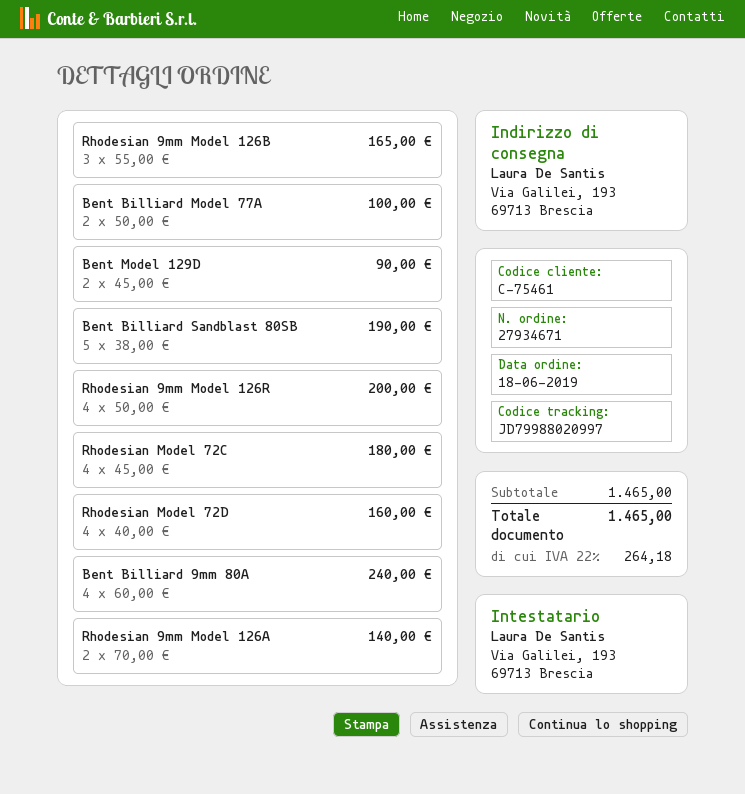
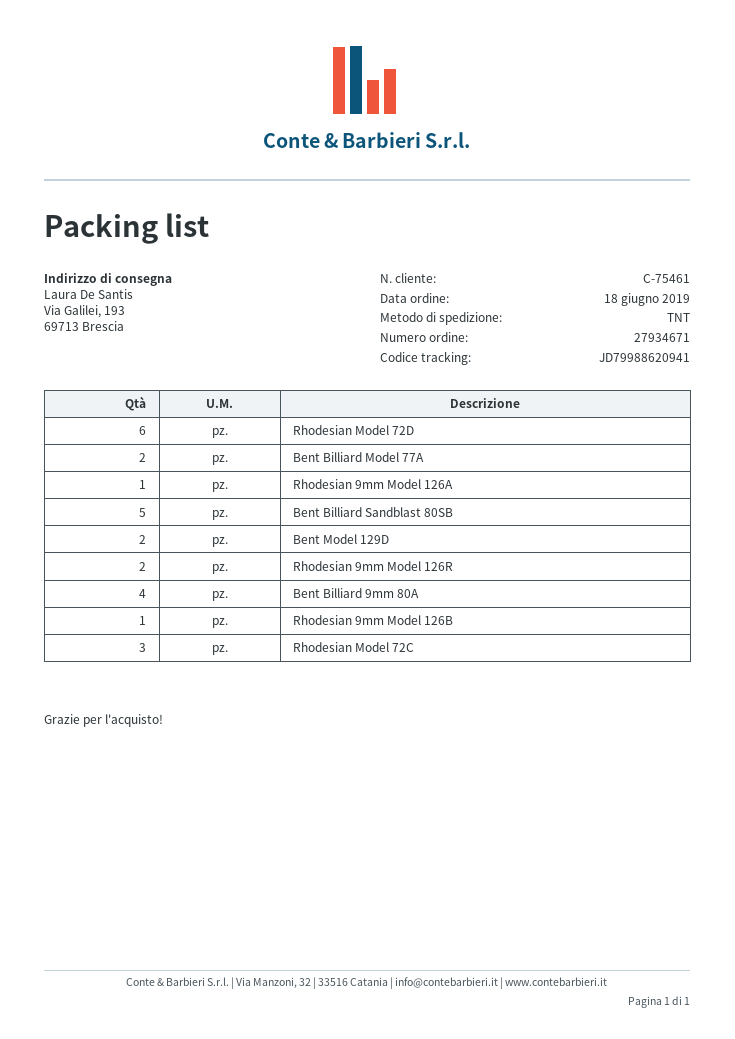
tracking number: JD79988020997 -> JD79988620941
Rhodesian 9mm Model 126B: 3 -> 1
Rhodesian 9mm Model 126R: 4 -> 2
Rhodesian Model 72C: 4 -> 3
Rhodesian Model 72D: 4 -> 6
Rhodesian 9mm Model 126A: 2 -> 1

